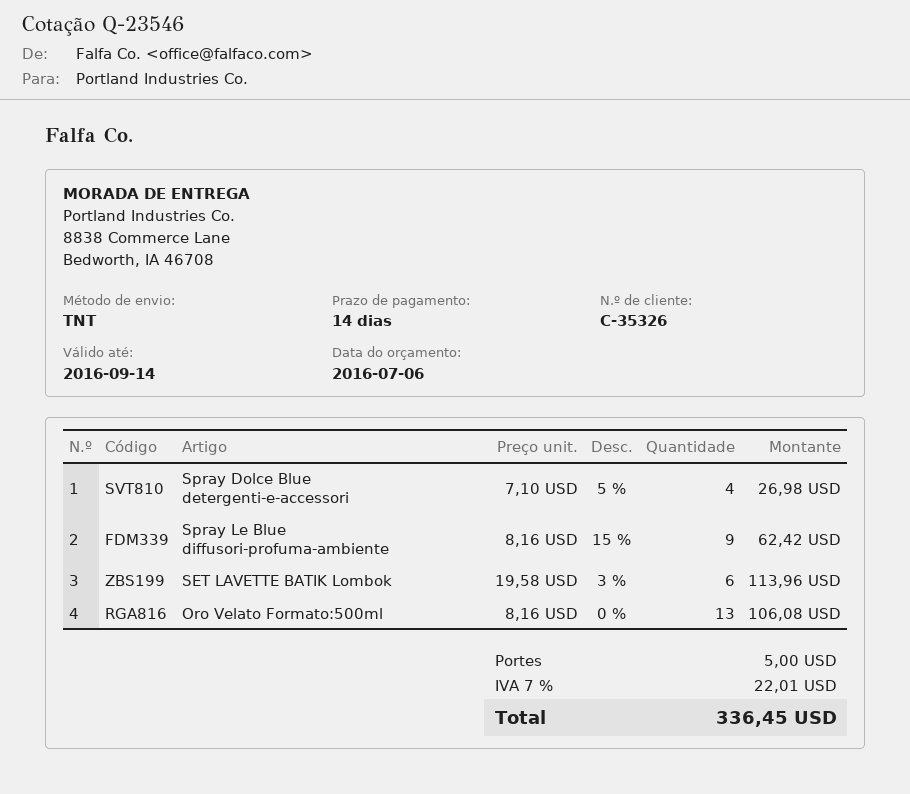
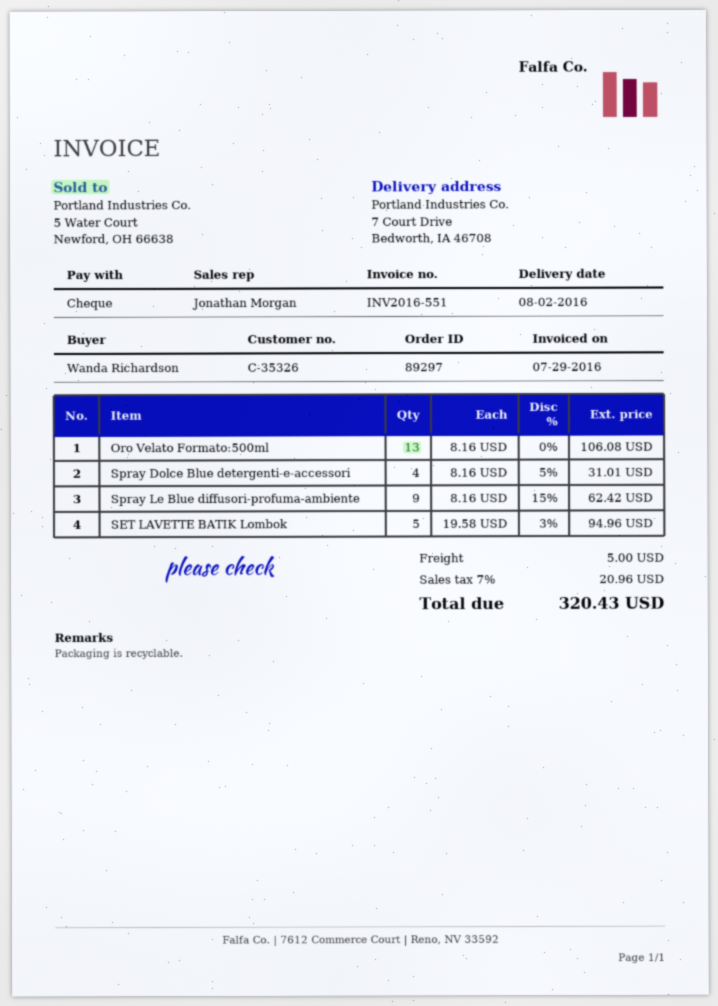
ship to: 8838 Commerce Lane, Bedworth, IA 46708 -> 7 Court Drive, Bedworth, IA 46708
Spray Dolce Blue detergenti-e-accessori: 4 x 7.10 - 5% = 26.98 -> 4 x 8.16 - 5% = 31.01
SET LAVETTE BATIK Lombok: 6 x 19.58 - 3% = 113.96 -> 5 x 19.58 - 3% = 94.96
tax: 7% = 22.01 -> 7% = 20.96
total: 336.45 -> 320.43

